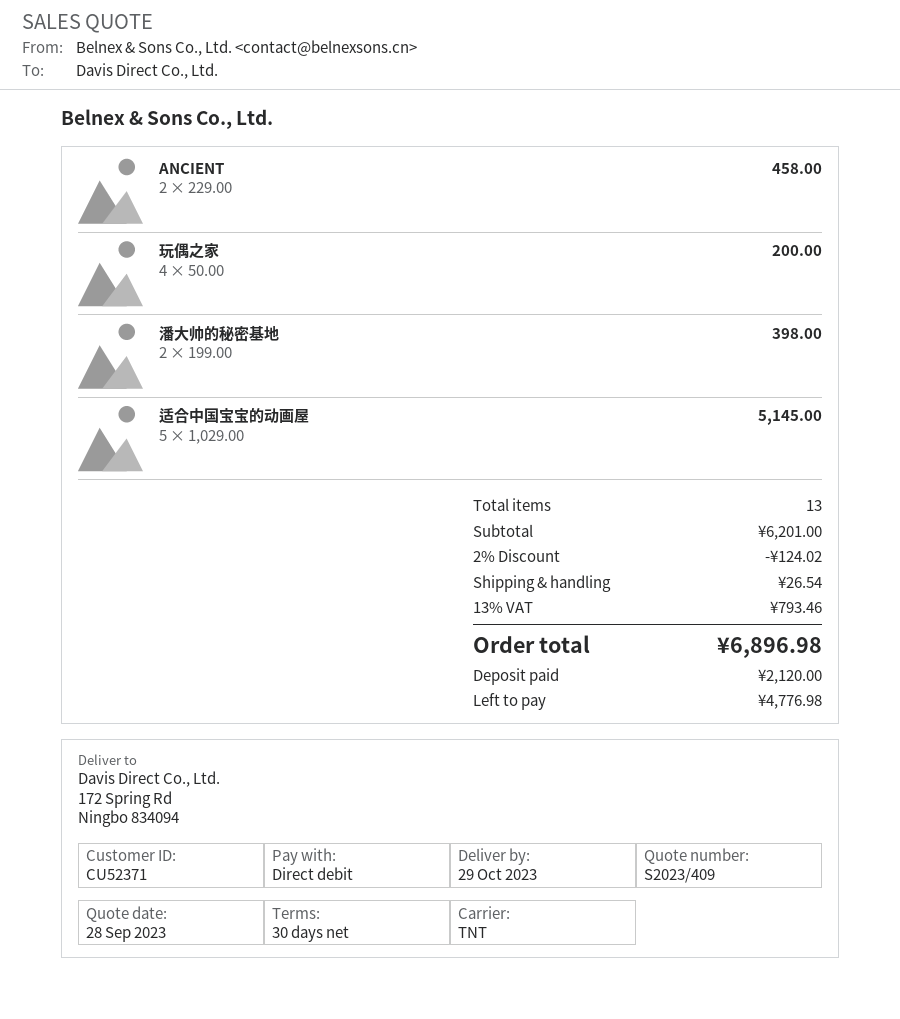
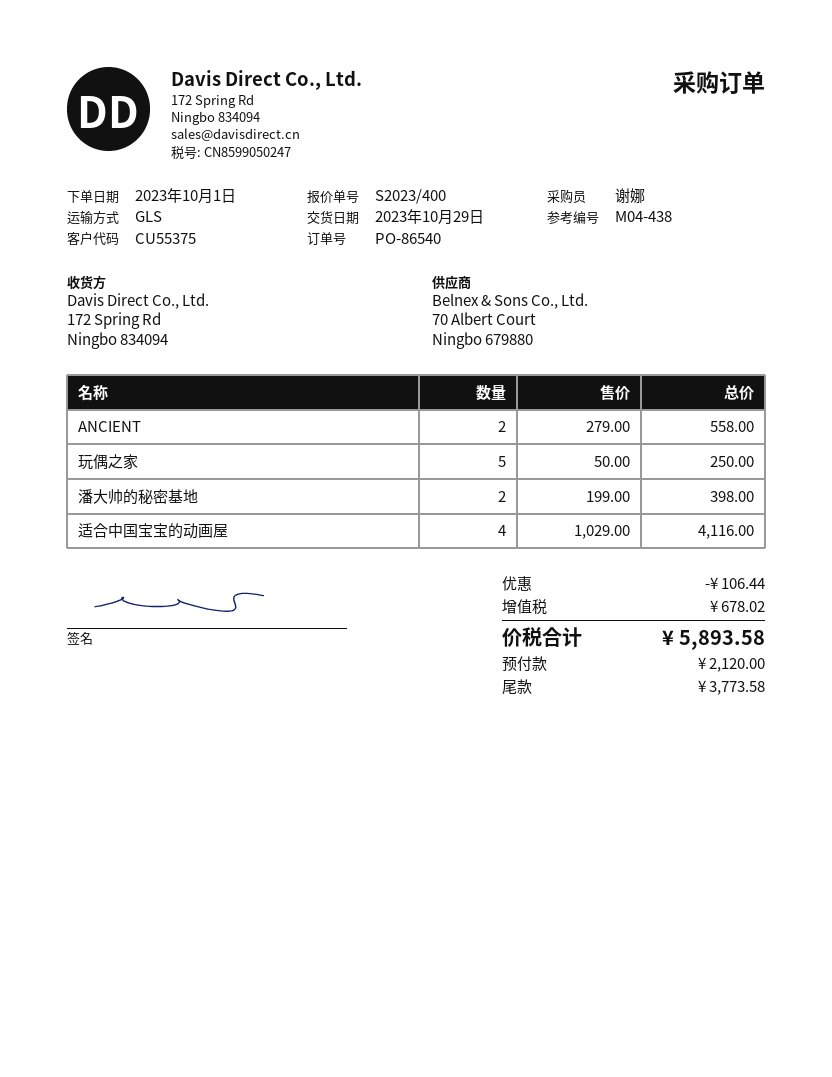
quote number: S2023/409 -> S2023/400
customer number: CU52371 -> CU55375
shipping method: TNT -> GLS
ANCIENT: 2 x 229.00 = 458.00 -> 2 x 279.00 = 558.00
玩偶之家: 4 x 50.00 = 200.00 -> 5 x 50.00 = 250.00
适合中国宝宝的动画屋: 5 x 1029.00 = 5145.00 -> 4 x 1029.00 = 4116.00
discount: 124.02 -> 106.44
shipping: 26.54 -> none
tax: 793.46 -> 678.02
total: 6896.98 -> 5893.58
balance: 4776.98 -> 3773.58

